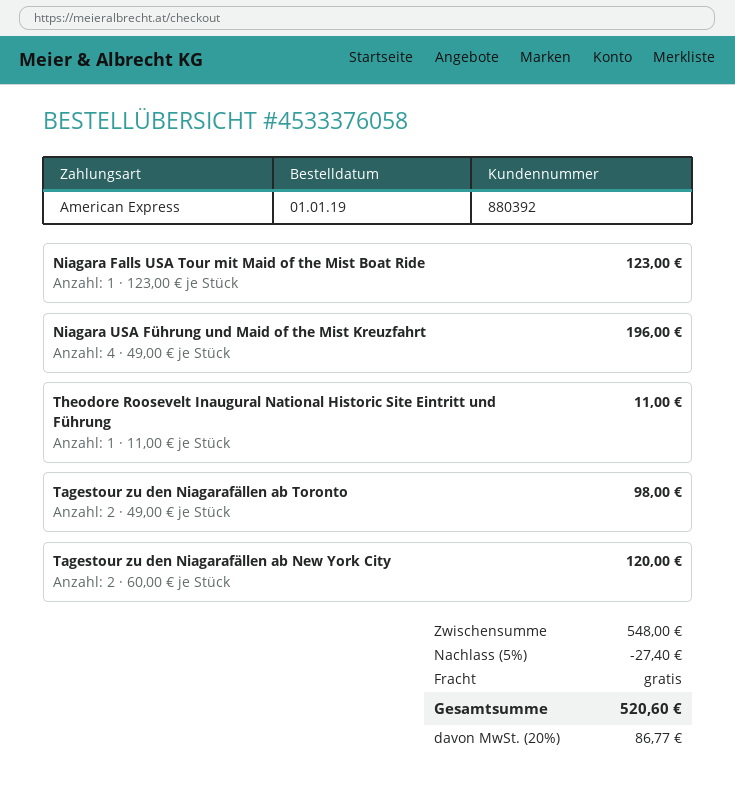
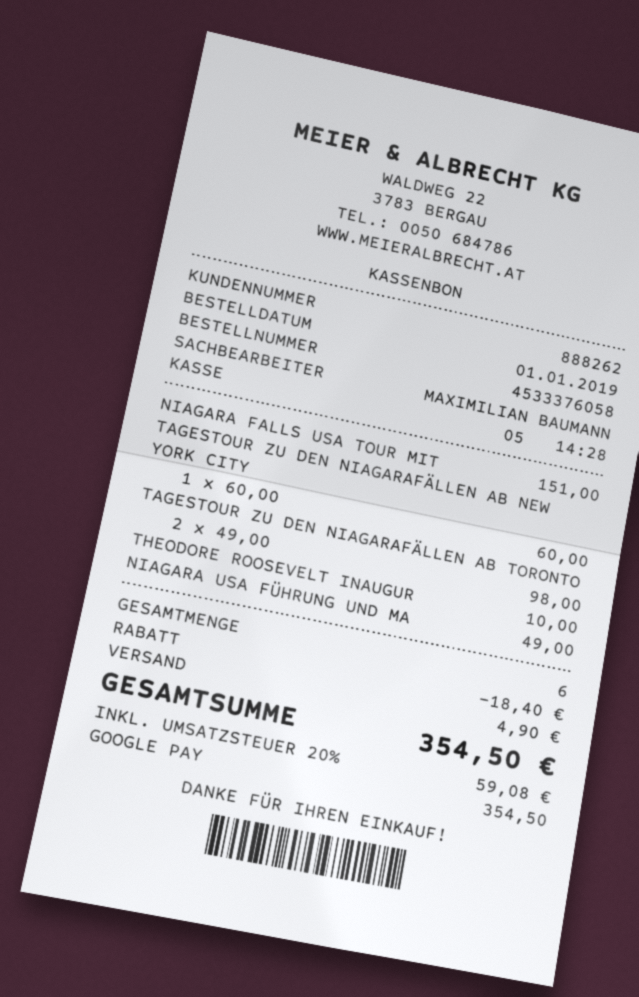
customer number: 880392 -> 888262
payment method: American Express -> Google Pay
Niagara Falls USA Tour mit Maid of the Mist Boat Ride: 1 x 123.00 = 123.00 -> 1 x 151.00 = 151.00
Niagara USA Führung und Maid of the Mist Kreuzfahrt: 4 x 49.00 = 196.00 -> 1 x 49.00 = 49.00
Theodore Roosevelt Inaugural National Historic Site Eintritt und Führung: 1 x 11.00 = 11.00 -> 1 x 10.00 = 10.00
Tagestour zu den Niagarafällen ab New York City: 2 x 60.00 = 120.00 -> 1 x 60.00 = 60.00
discount: 27.40 -> 18.40
shipping: 0.00 -> 4.90
tax: 20% = 86.77 -> 20% = 59.08
total: 520.60 -> 354.50

